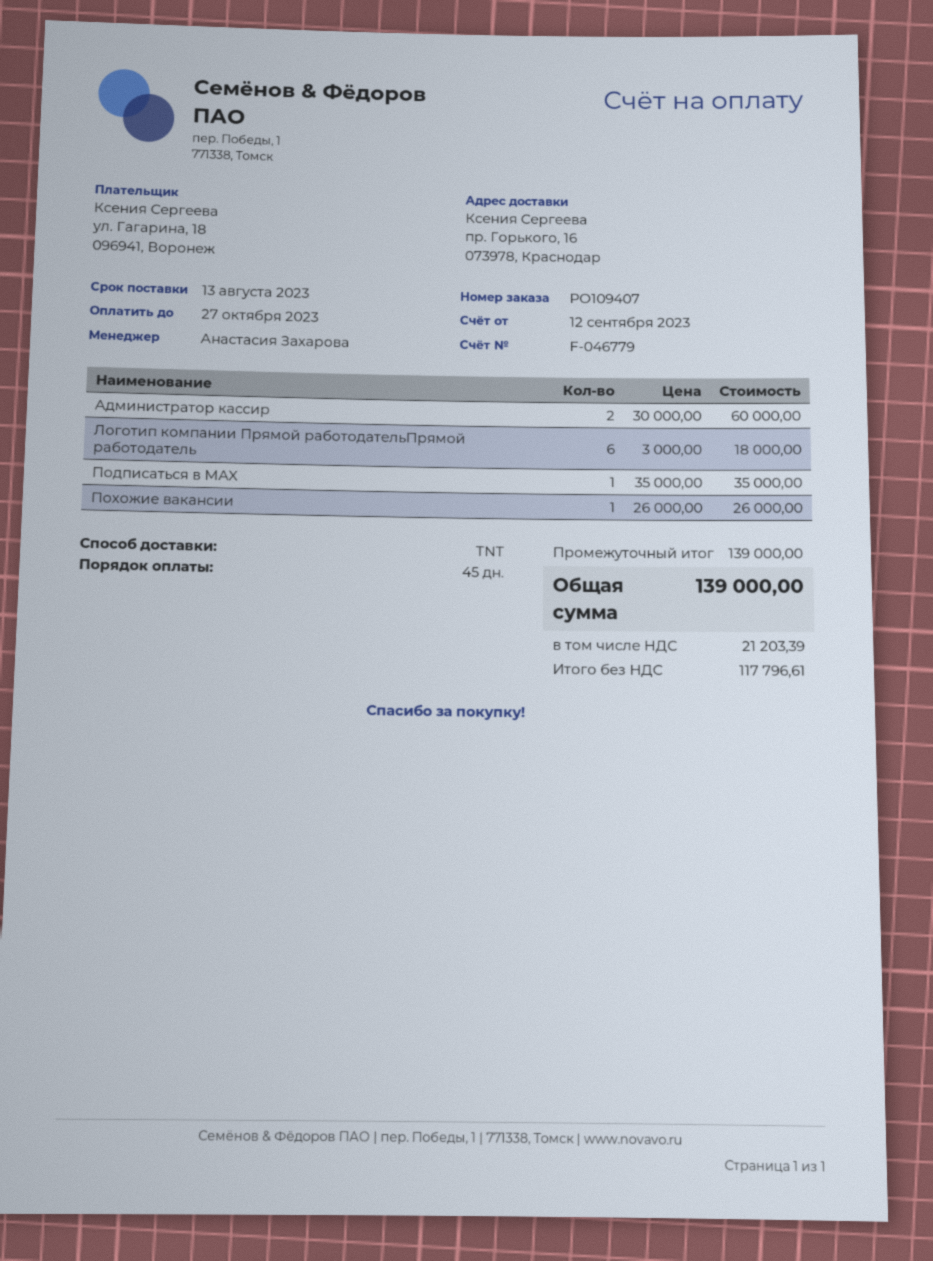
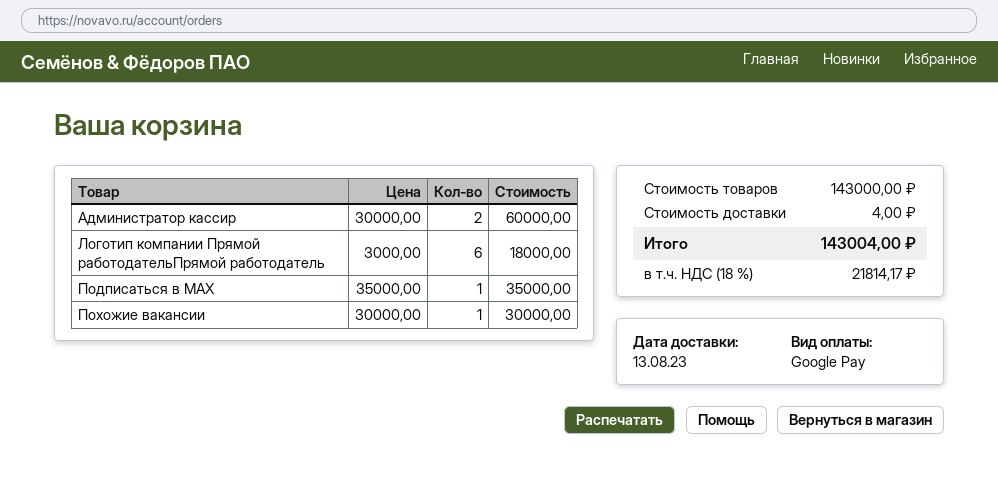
Похожие вакансии: 1 x 26000.00 = 26000.00 -> 1 x 30000.00 = 30000.00
subtotal: 139000.00 -> 143000.00
shipping: none -> 4.00
tax: 21203.39 -> 21814.17
total: 139000.00 -> 143004.00

